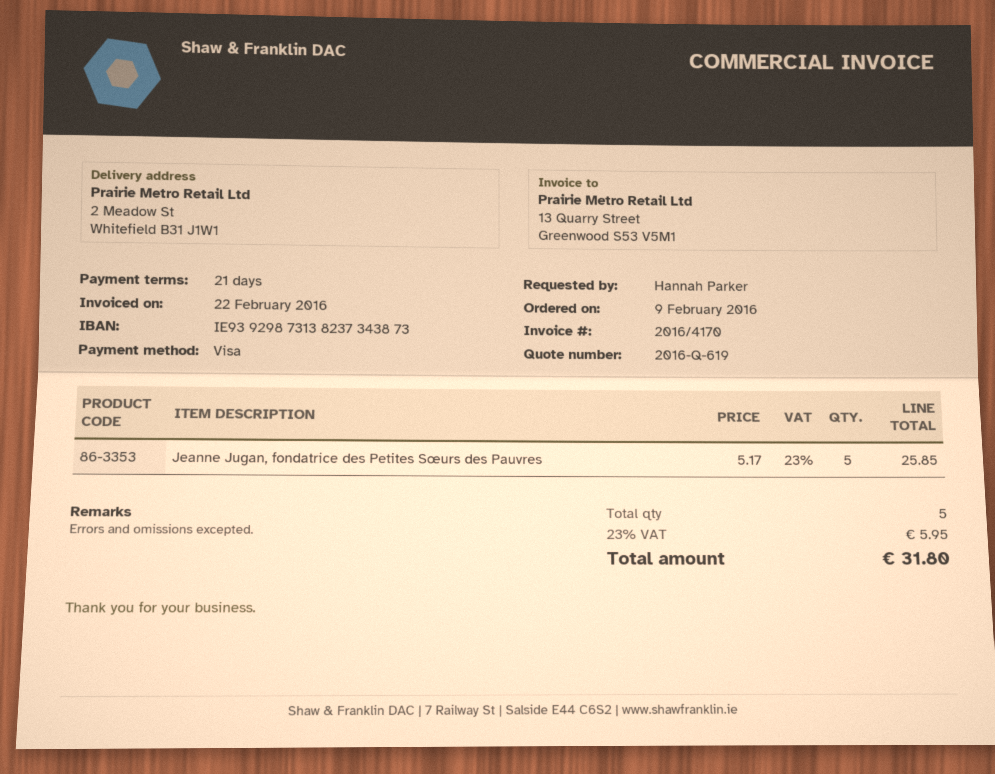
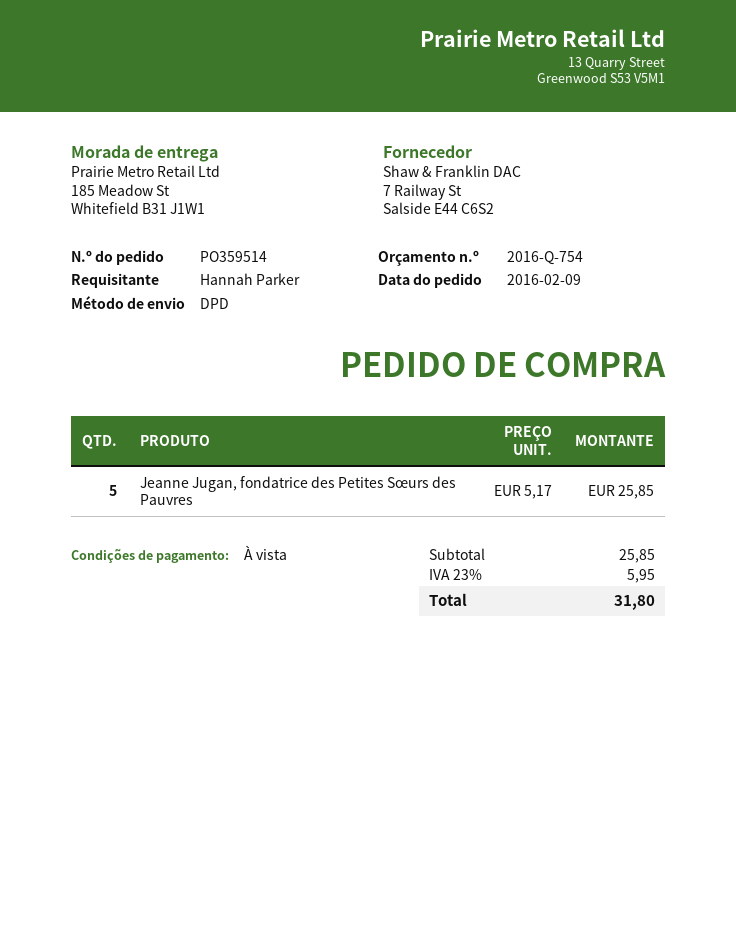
quote number: 2016-Q-619 -> 2016-Q-754
payment terms: 21 days -> on receipt
ship to: 2 Meadow St, Whitefield B31 J1W1 -> 185 Meadow St, Whitefield B31 J1W1

